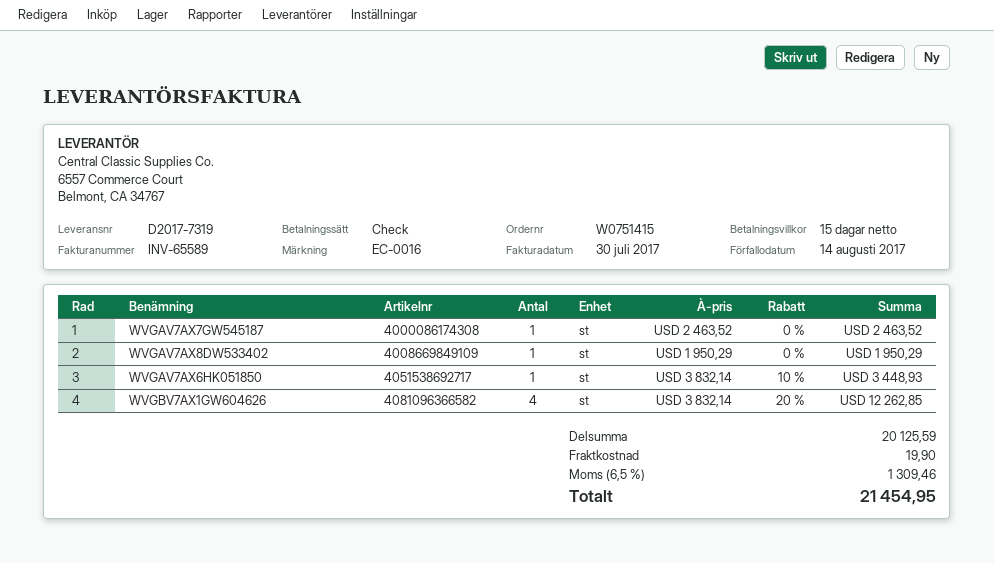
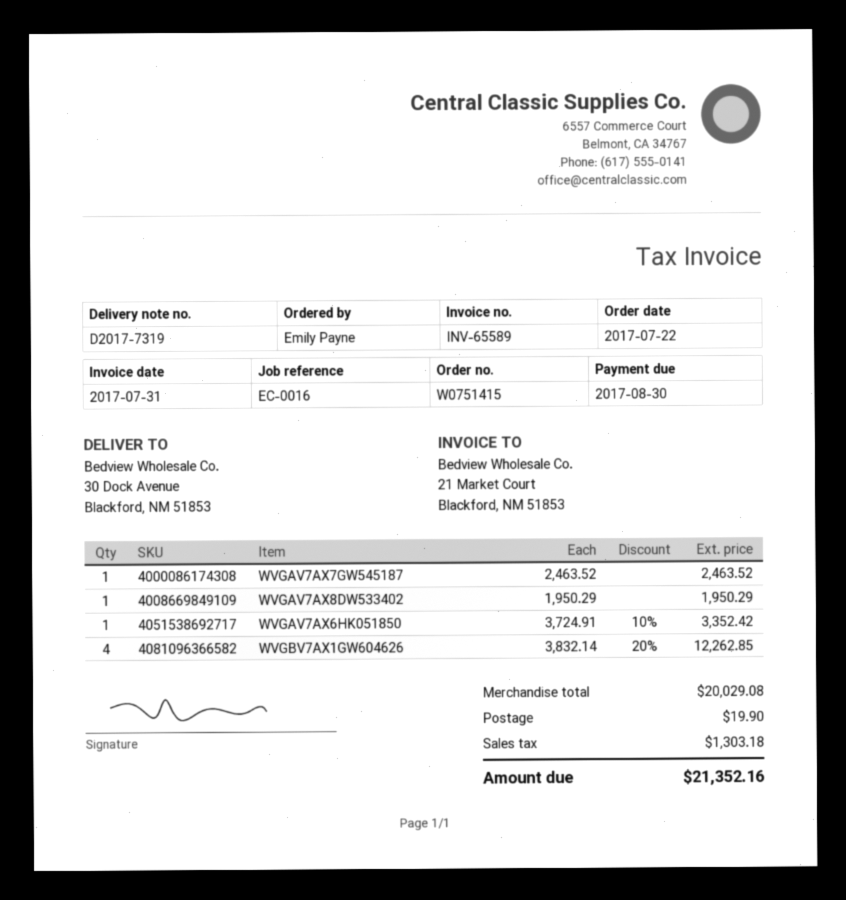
invoice date: 2017-07-30 -> 2017-07-31
due date: 2017-08-14 -> 2017-08-30
WVGAV7AX6HK051850: 1 x 3832.14 - 10% = 3448.93 -> 1 x 3724.91 - 10% = 3352.42
subtotal: 20125.59 -> 20029.08
tax: 1309.46 -> 1303.18
total: 21454.95 -> 21352.16

